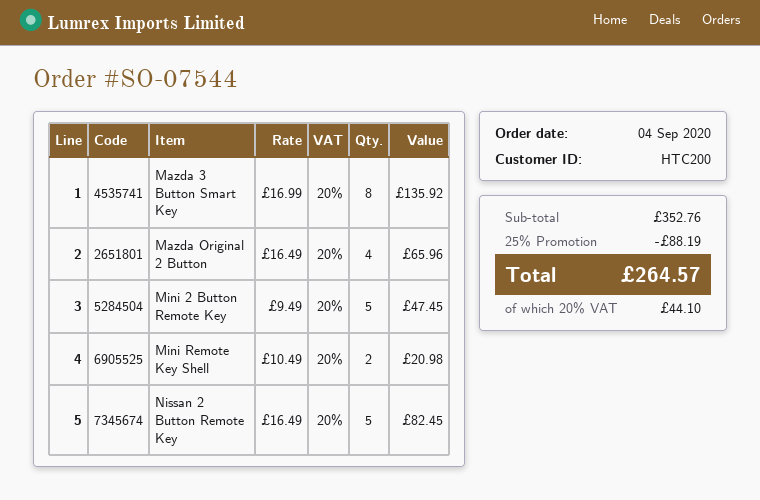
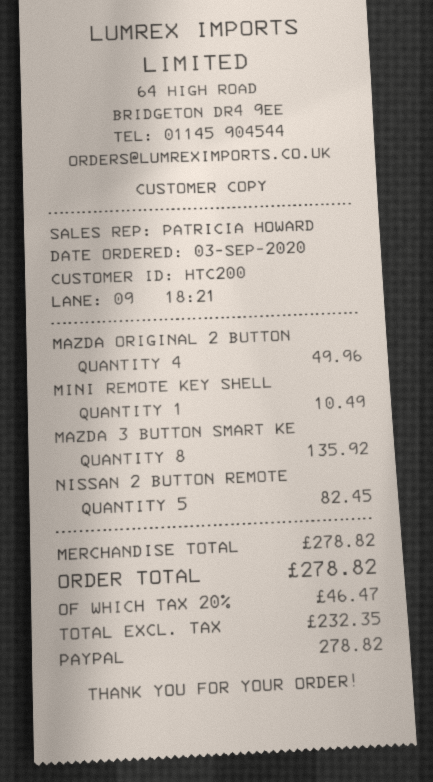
order date: 2020-09-04 -> 2020-09-03
Mazda Original 2 Button: 4 for 65.96 -> 4 for 49.96
Mini 2 Button Remote Key: 5 for 47.45 -> none
Mini Remote Key Shell: 2 for 20.98 -> 1 for 10.49
subtotal: 352.76 -> 278.82
discount: 25% = 88.19 -> none
tax: 20% = 44.10 -> 20% = 46.47
total: 264.57 -> 278.82

